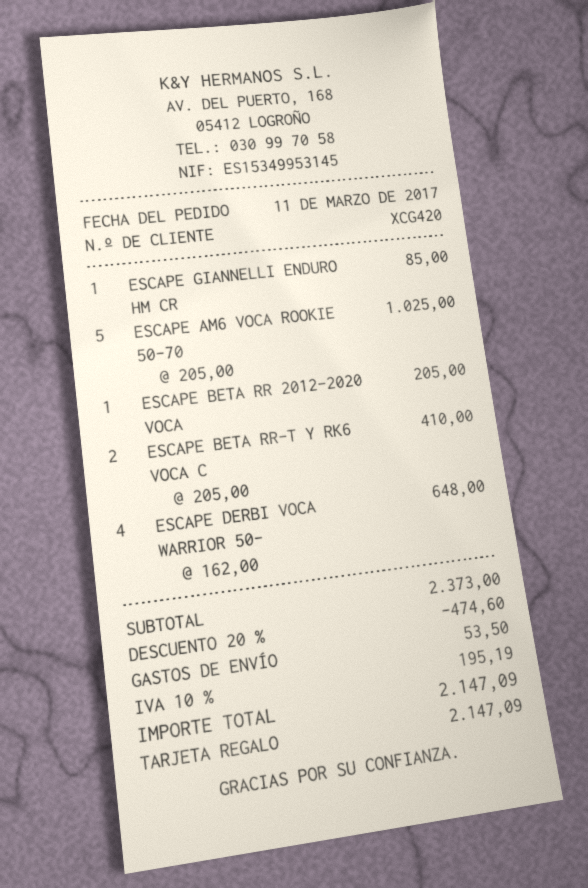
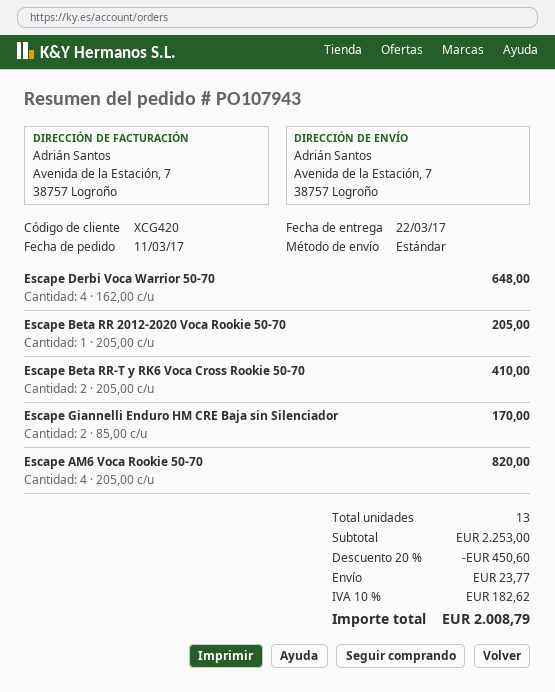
ESCAPE GIANNELLI ENDURO HM CR: 1 x 85.00 = 85.00 -> 2 x 85.00 = 170.00
ESCAPE AM6 VOCA ROOKIE 50-70: 5 x 205.00 = 1025.00 -> 4 x 205.00 = 820.00
subtotal: 2373.00 -> 2253.00
discount: 20% = 474.60 -> 20% = 450.60
shipping: 53.50 -> 23.77
tax: 10% = 195.19 -> 10% = 182.62
total: 2147.09 -> 2008.79

